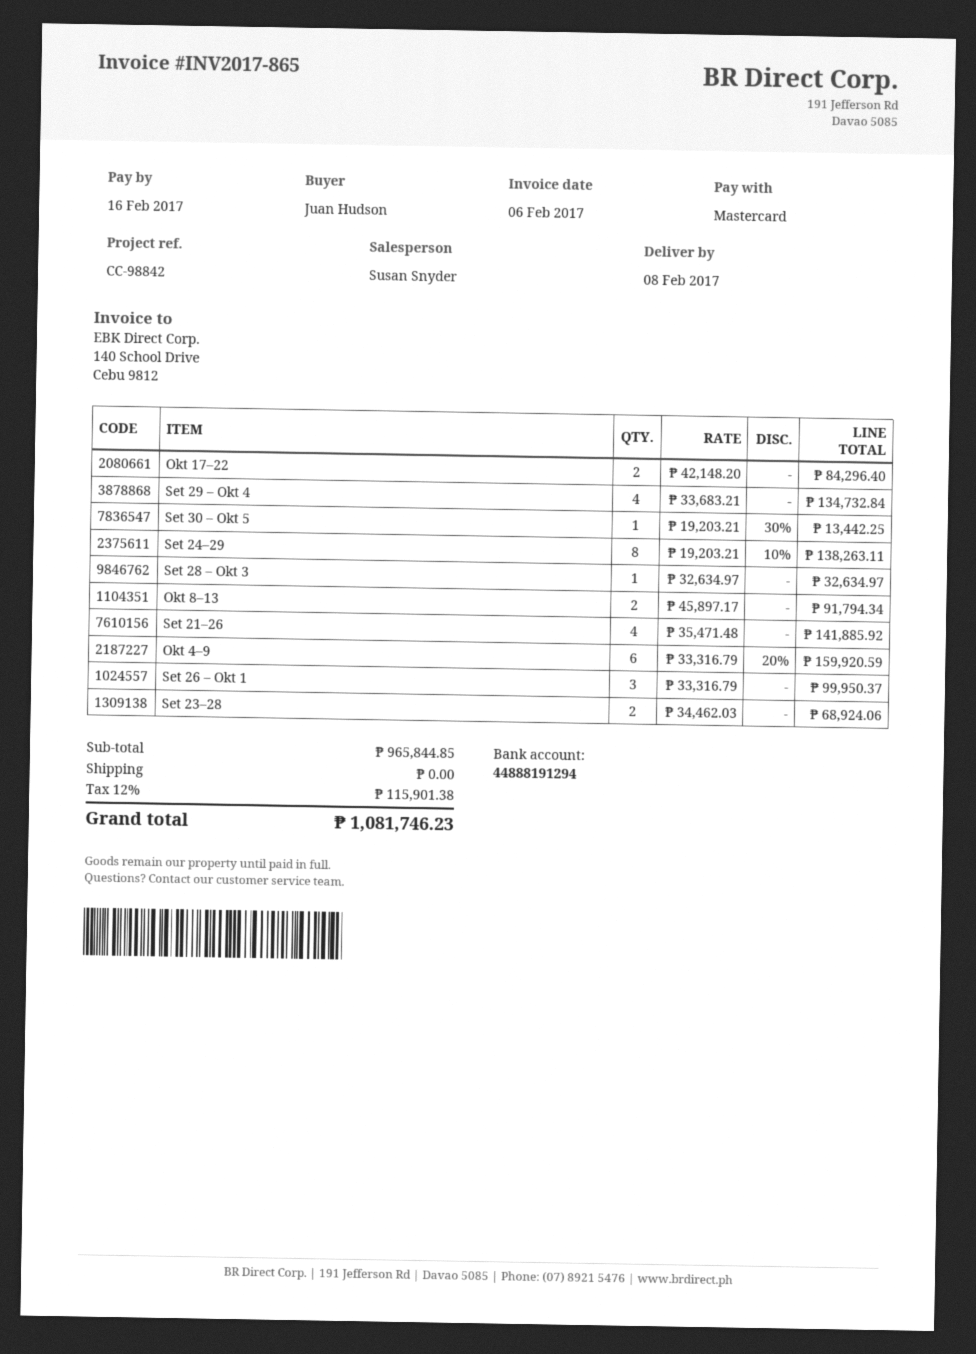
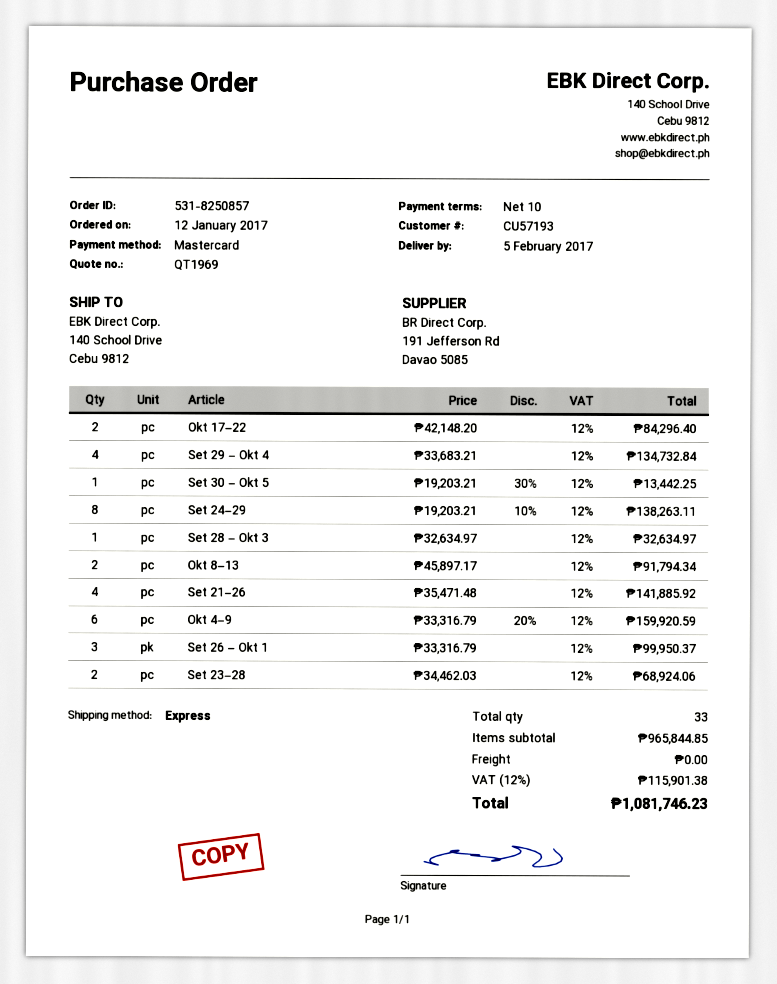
delivery date: 2017-02-08 -> 2017-02-05

